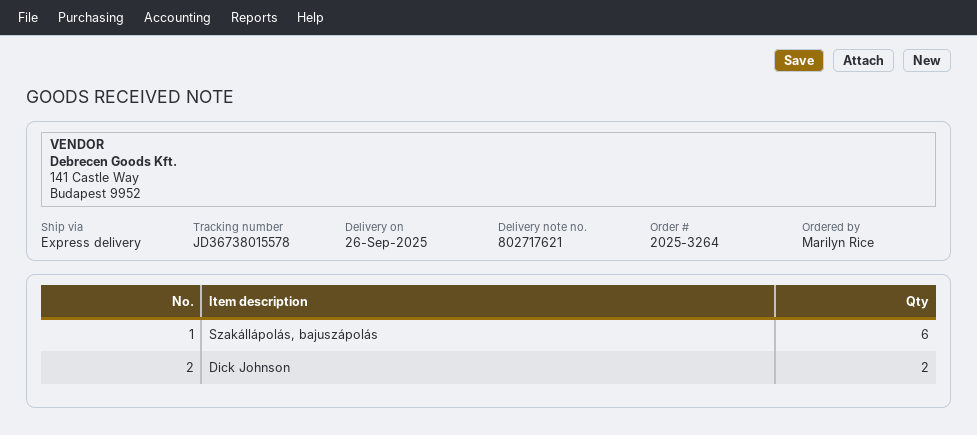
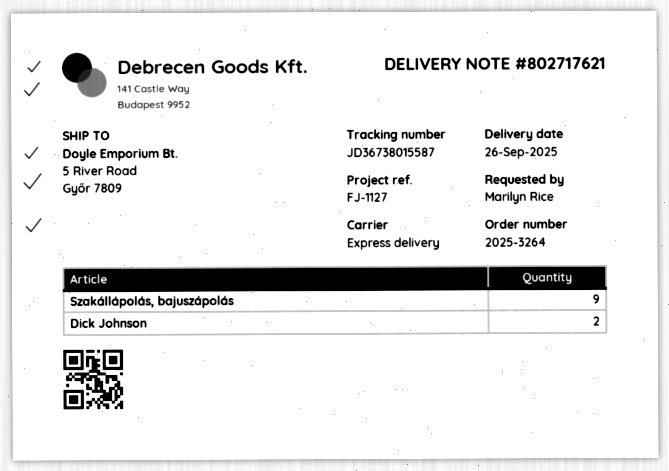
tracking number: JD36738015578 -> JD36738015587
Szakállápolás, bajuszápolás: 6 -> 9

